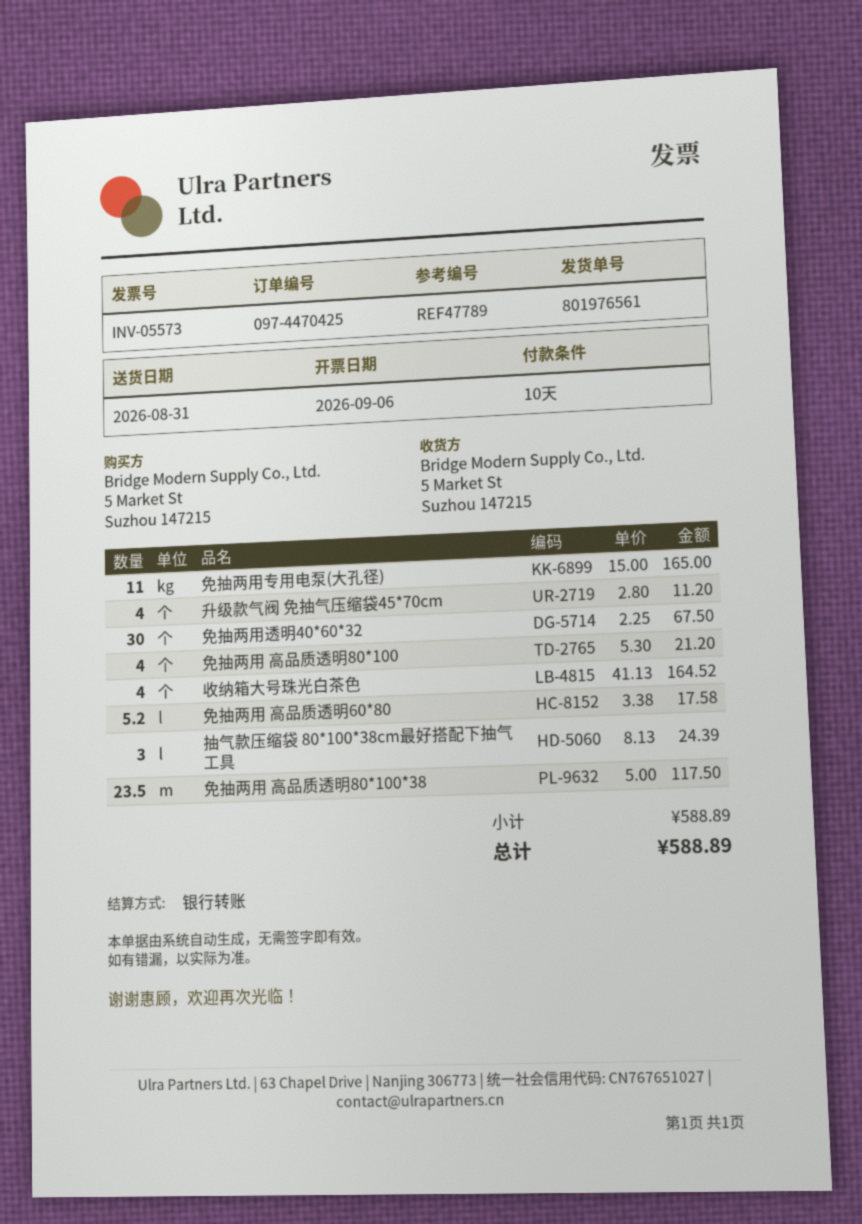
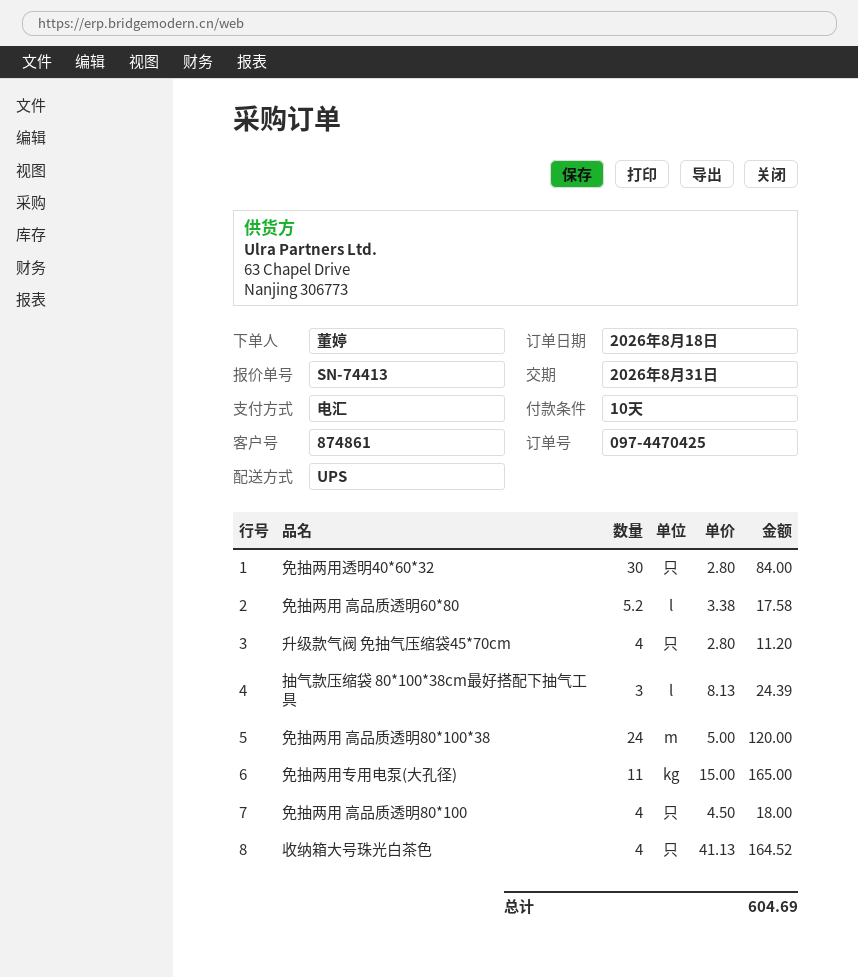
免抽两用透明40*60*32: 30 x 2.25 = 67.50 -> 30 x 2.80 = 84.00
免抽两用 高品质透明80*100: 4 x 5.30 = 21.20 -> 4 x 4.50 = 18.00
免抽两用 高品质透明80*100*38: 23.5 x 5.00 = 117.50 -> 24 x 5.00 = 120.00
total: 588.89 -> 604.69

